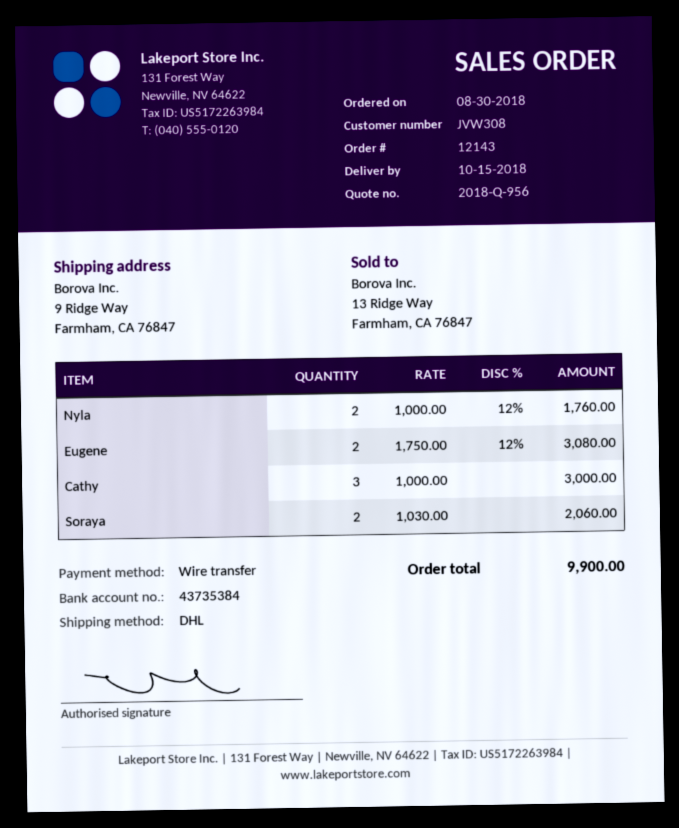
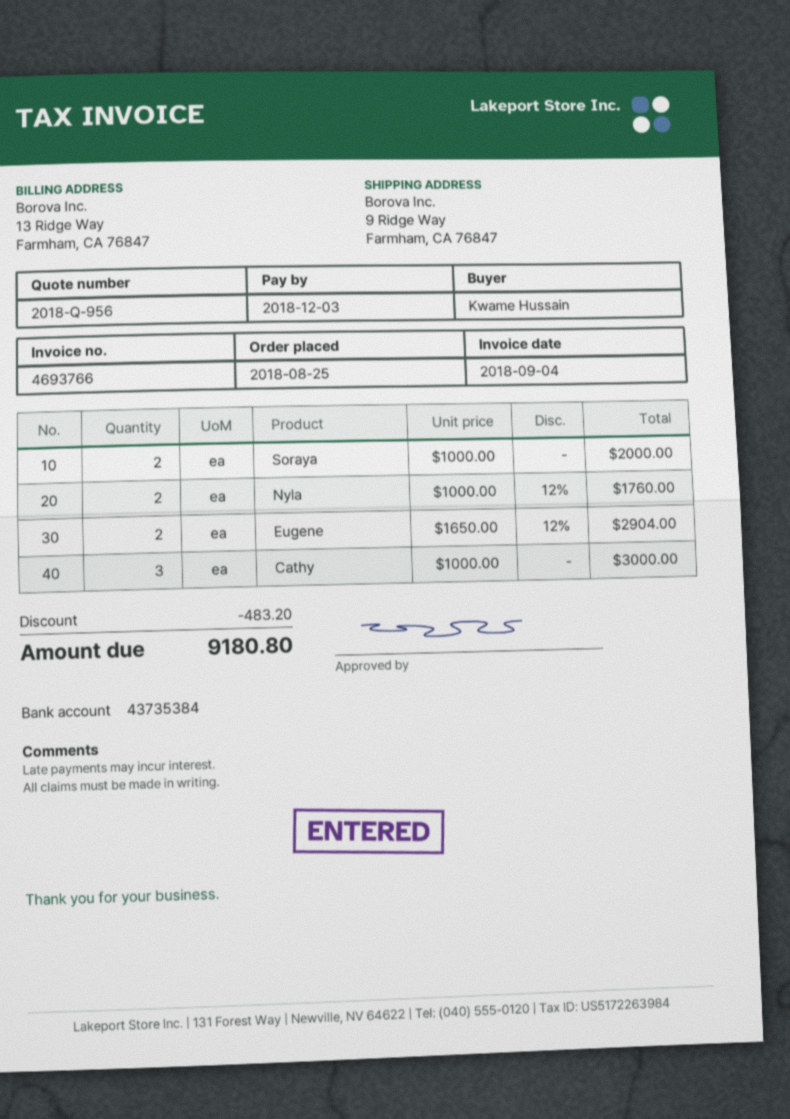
order date: 2018-08-30 -> 2018-08-25
Eugene: 2 x 1750.00 - 12% = 3080.00 -> 2 x 1650.00 - 12% = 2904.00
Soraya: 2 x 1030.00 = 2060.00 -> 2 x 1000.00 = 2000.00
discount: none -> 483.20
total: 9900.00 -> 9180.80

